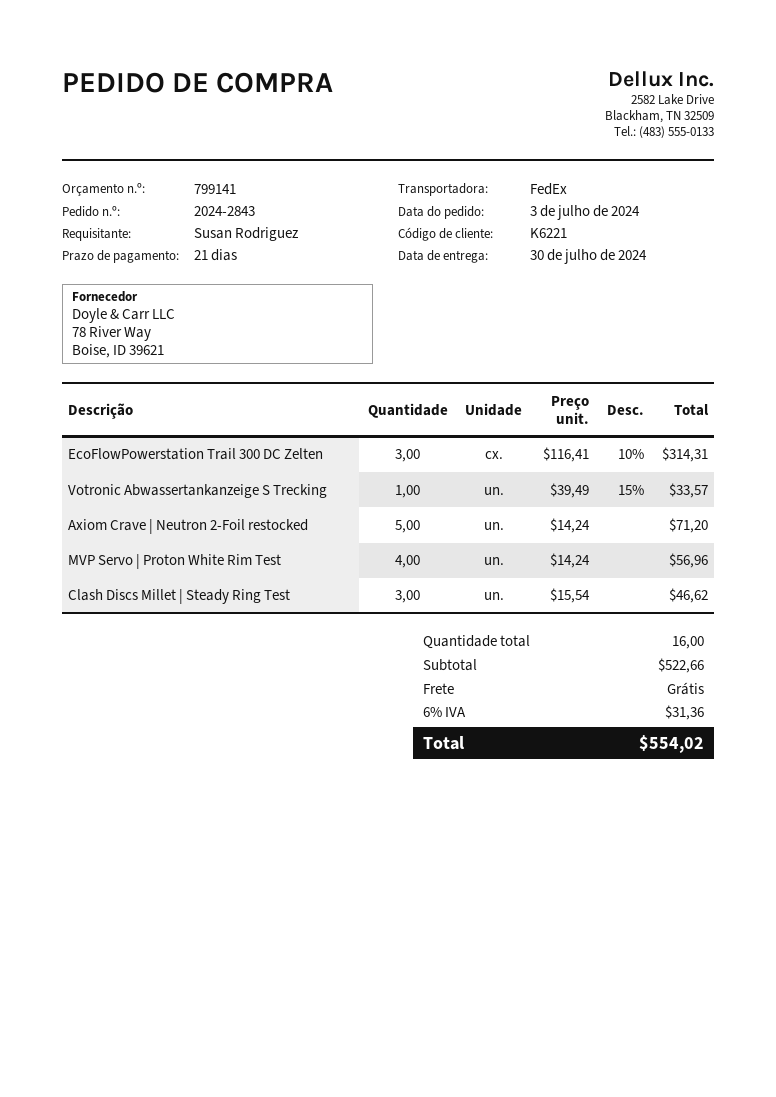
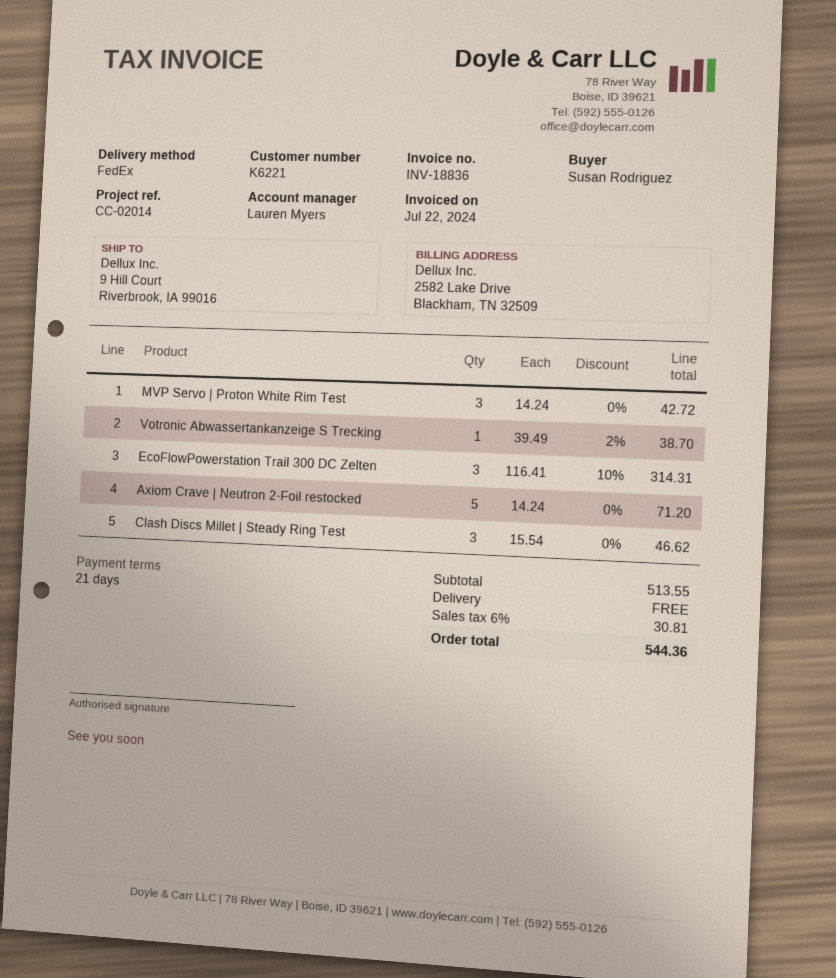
Votronic Abwassertankanzeige S Trecking: 1 x 39.49 - 15% = 33.57 -> 1 x 39.49 - 2% = 38.70
MVP Servo | Proton White Rim Test: 4 x 14.24 = 56.96 -> 3 x 14.24 = 42.72
subtotal: 522.66 -> 513.55
tax: 6% = 31.36 -> 6% = 30.81
total: 554.02 -> 544.36

